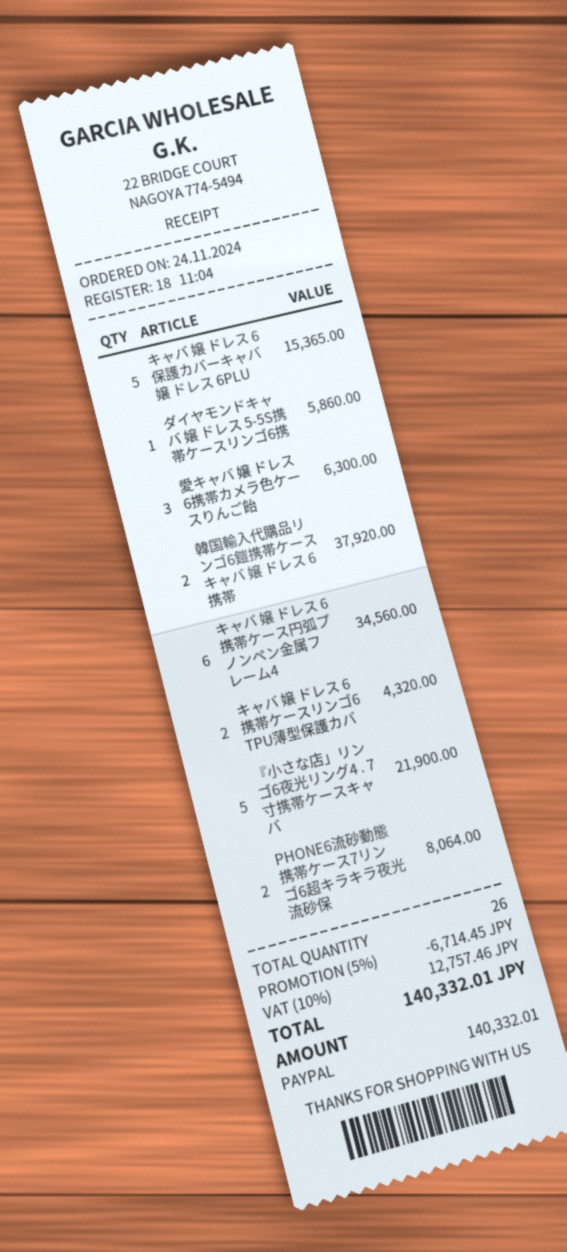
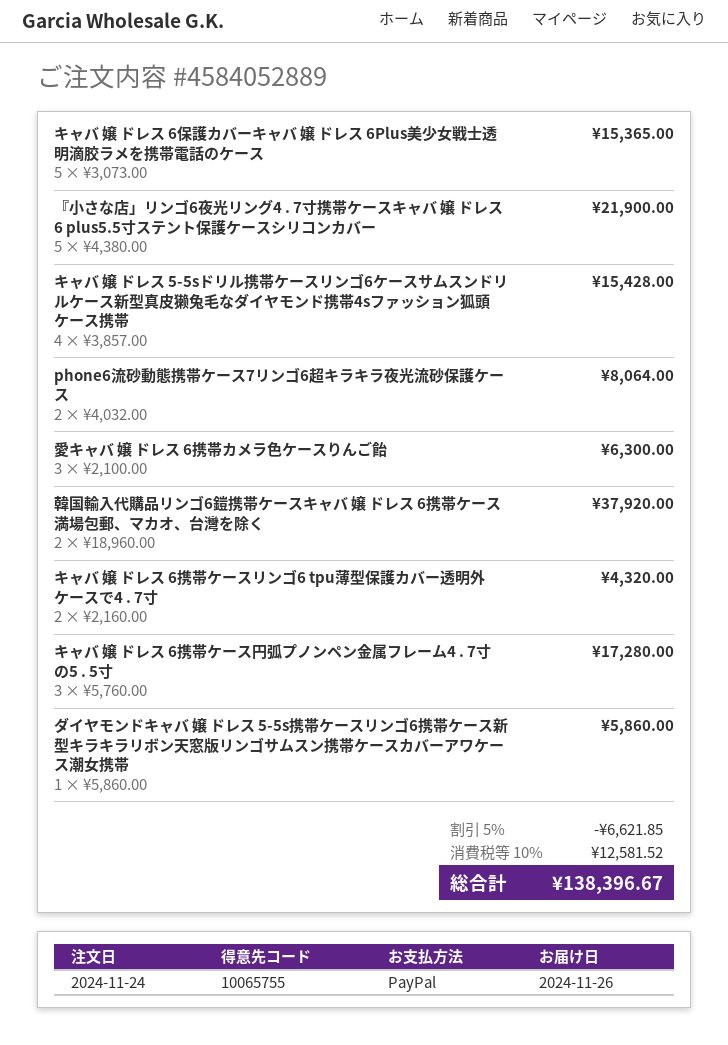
キャバ 嬢 ドレス 6携帯ケース円弧プノンペン金属フレーム4: 6 for 34560.00 -> 3 for 17280.00
キャバ 嬢 ドレス 5-5sドリル携帯ケースリンゴ6ケースサムスンドリルケース新型真皮獭兔毛なダイヤモンド携帯4sファッション狐頭ケース携帯: none -> 4 for 15428.00
discount: 5% = 6714.45 -> 5% = 6621.85
tax: 10% = 12757.46 -> 10% = 12581.52
total: 140332.01 -> 138396.67

